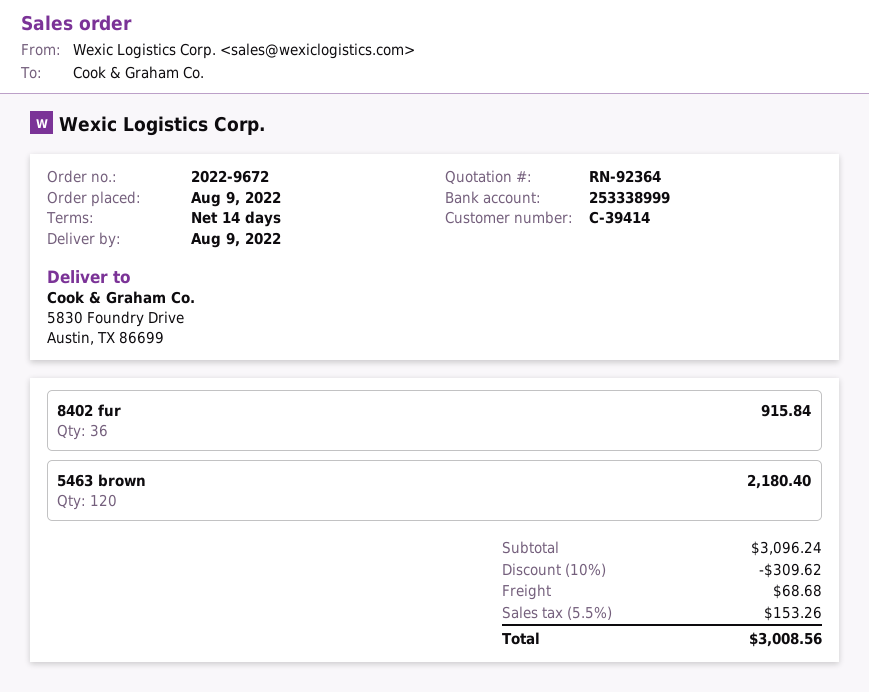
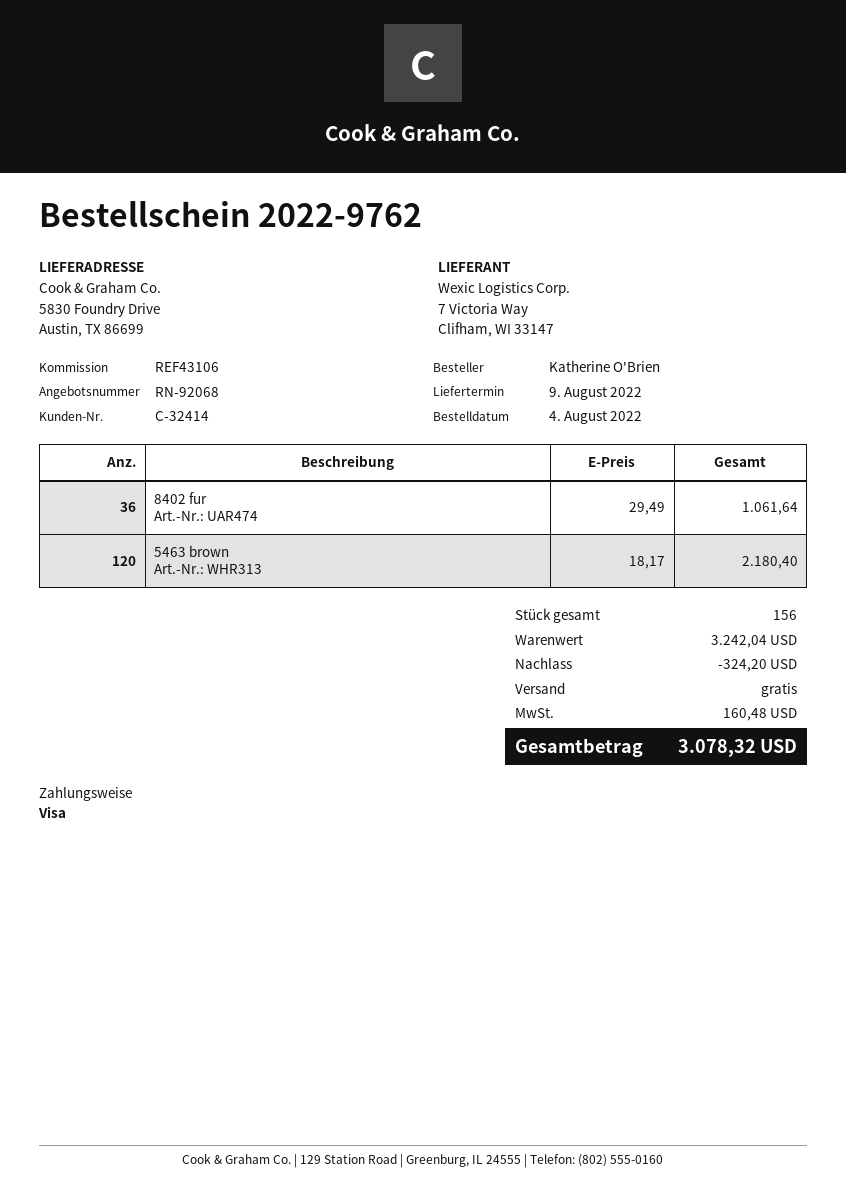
quote number: RN-92364 -> RN-92068
order number: 2022-9672 -> 2022-9762
order date: 2022-08-09 -> 2022-08-04
customer number: C-39414 -> C-32414
8402 fur: 36 for 915.84 -> 36 for 1061.64
subtotal: 3096.24 -> 3242.04
discount: 309.62 -> 324.20
shipping: 68.68 -> 0.00
tax: 153.26 -> 160.48
total: 3008.56 -> 3078.32

